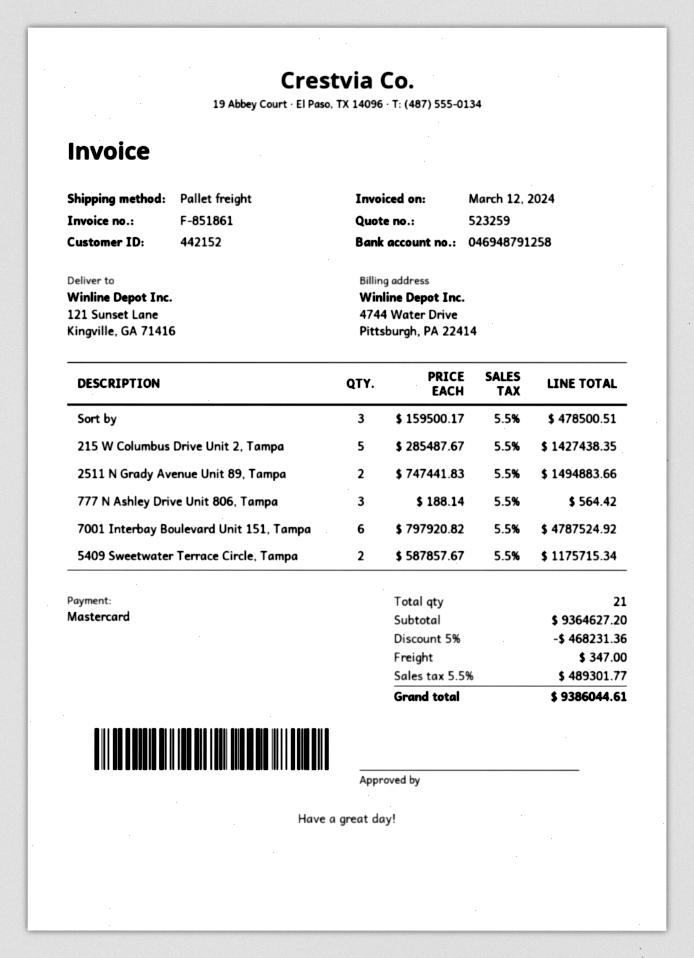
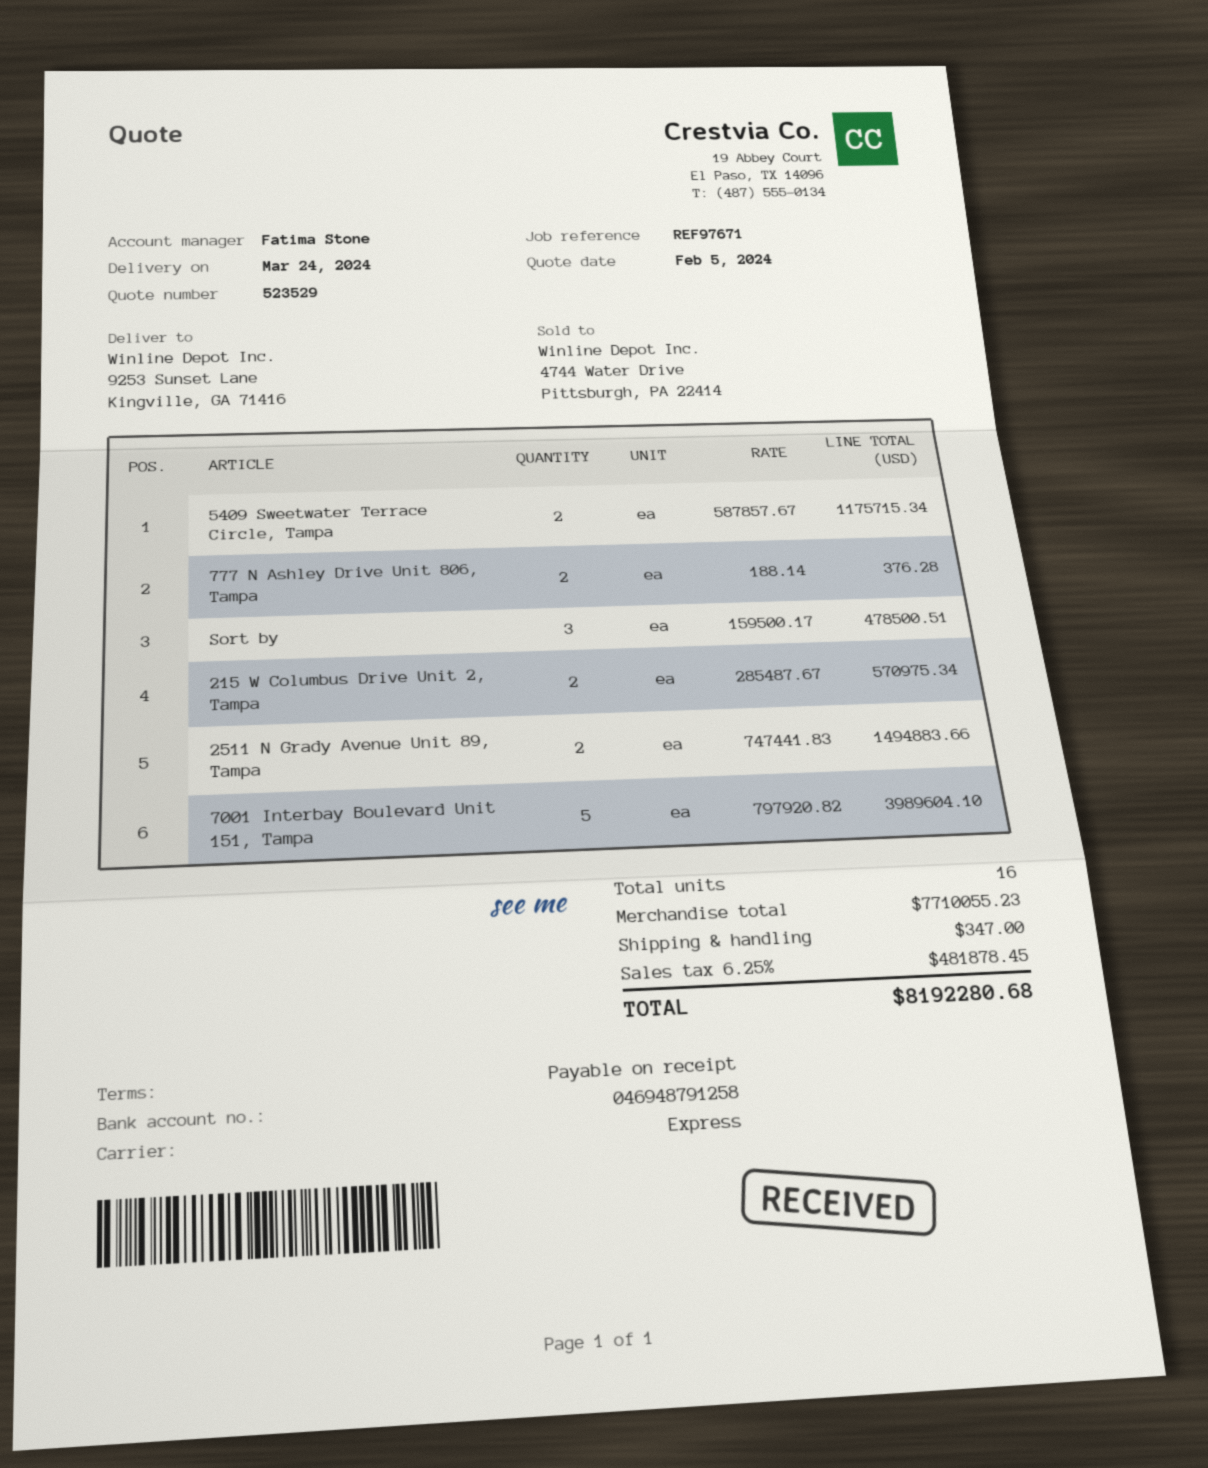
quote number: 523259 -> 523529
shipping method: pallet freight -> express
ship to: 121 Sunset Lane, Kingville, GA 71416 -> 9253 Sunset Lane, Kingville, GA 71416
215 W Columbus Drive Unit 2, Tampa: 5 x 285487.67 = 1427438.35 -> 2 x 285487.67 = 570975.34
777 N Ashley Drive Unit 806, Tampa: 3 x 188.14 = 564.42 -> 2 x 188.14 = 376.28
7001 Interbay Boulevard Unit 151, Tampa: 6 x 797920.82 = 4787524.92 -> 5 x 797920.82 = 3989604.10
total quantity: 21 -> 16
subtotal: 9364627.20 -> 7710055.23
discount: 5% = 468231.36 -> none
tax: 5.5% = 489301.77 -> 6.25% = 481878.45
total: 9386044.61 -> 8192280.68

